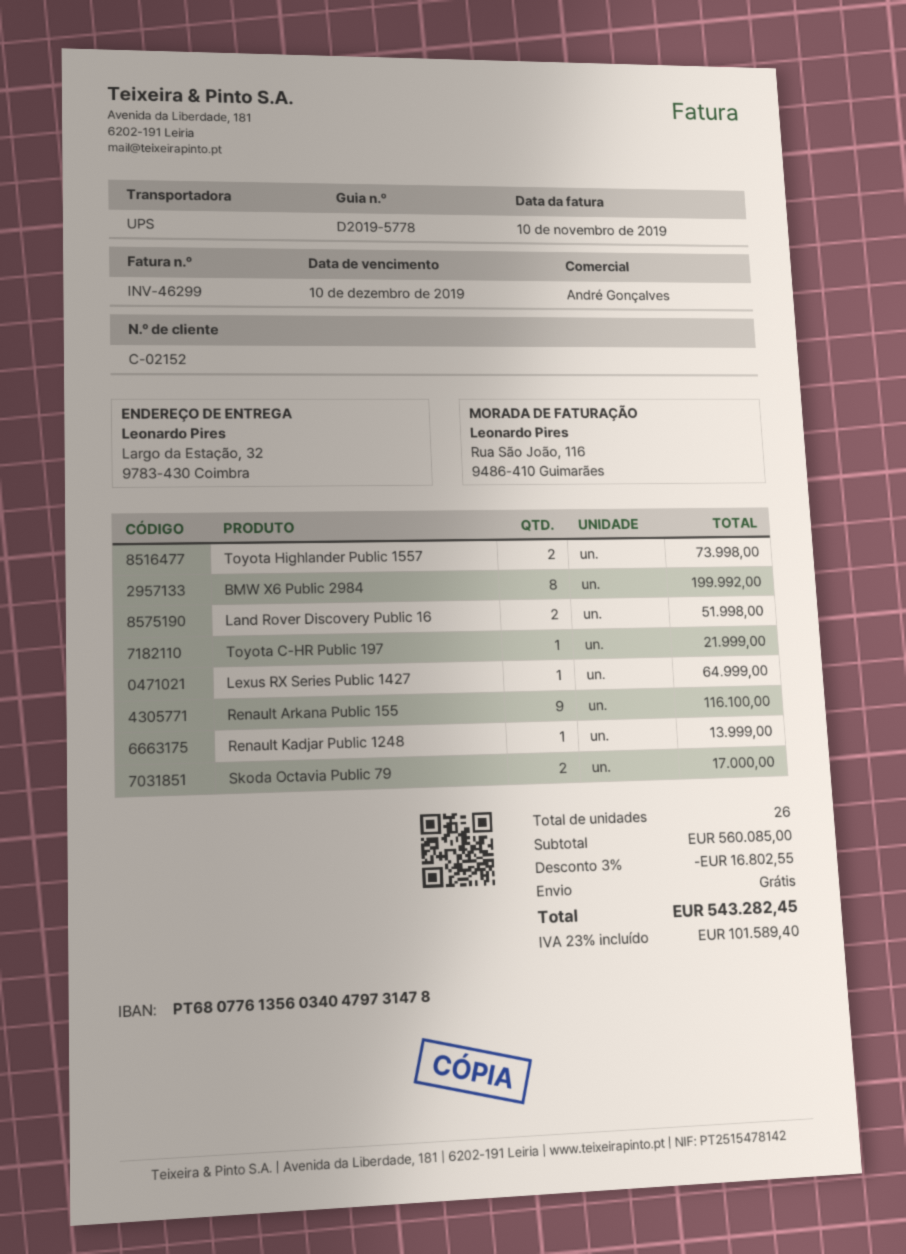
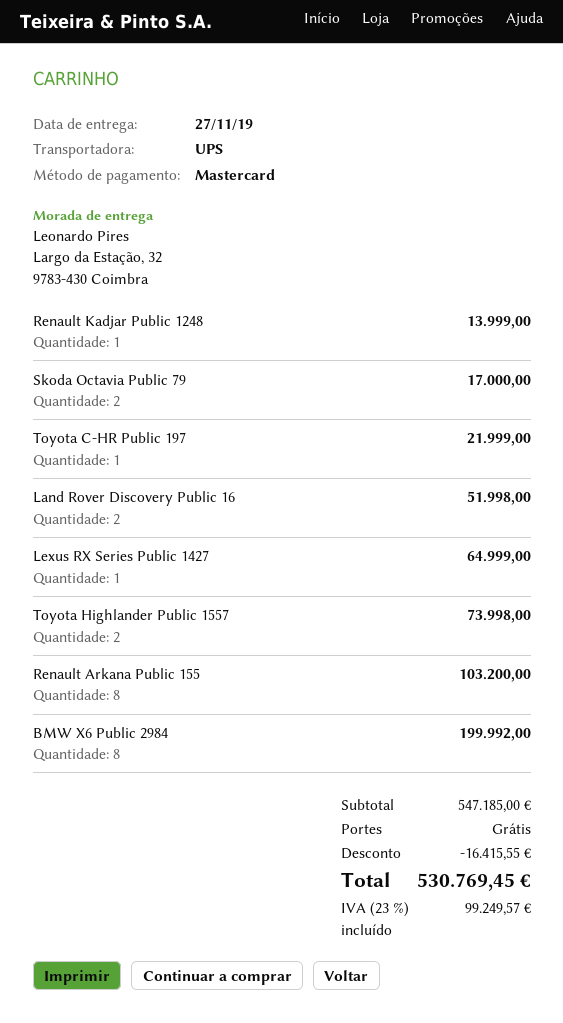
Renault Arkana Public 155: 9 for 116100.00 -> 8 for 103200.00
subtotal: 560085.00 -> 547185.00
discount: 16802.55 -> 16415.55
tax: 23% = 101589.40 -> 23% = 99249.57
total: 543282.45 -> 530769.45

